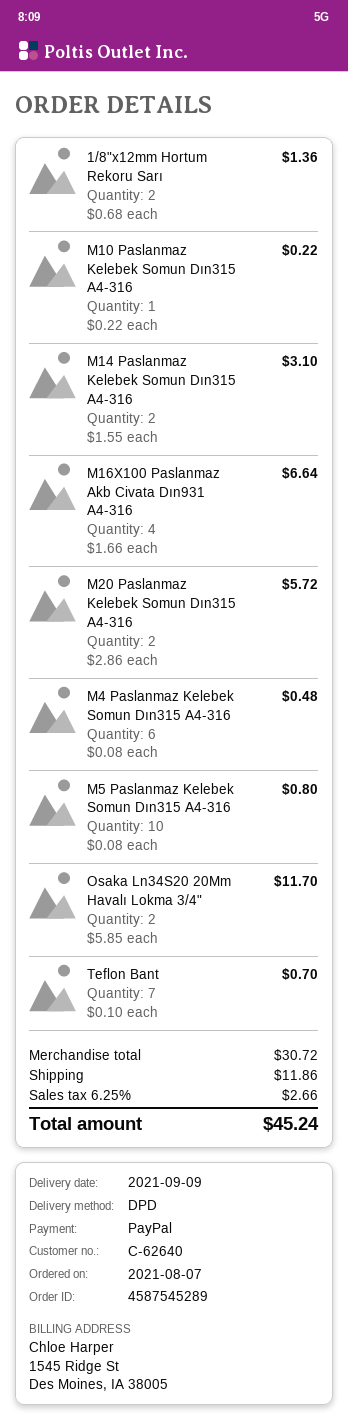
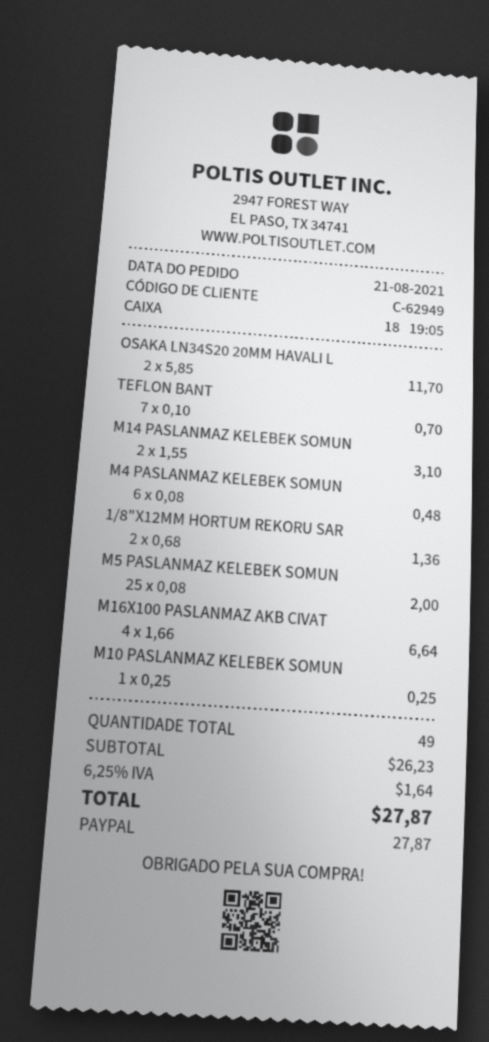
order date: 2021-08-07 -> 2021-08-21
customer number: C-62640 -> C-62949
M10 Paslanmaz Kelebek Somun Dın315 A4-316: 1 x 0.22 = 0.22 -> 1 x 0.25 = 0.25
M20 Paslanmaz Kelebek Somun Dın315 A4-316: 2 x 2.86 = 5.72 -> none
M5 Paslanmaz Kelebek Somun Dın315 A4-316: 10 x 0.08 = 0.80 -> 25 x 0.08 = 2.00
subtotal: 30.72 -> 26.23
shipping: 11.86 -> none
tax: 6.25% = 2.66 -> 6.25% = 1.64
total: 45.24 -> 27.87

